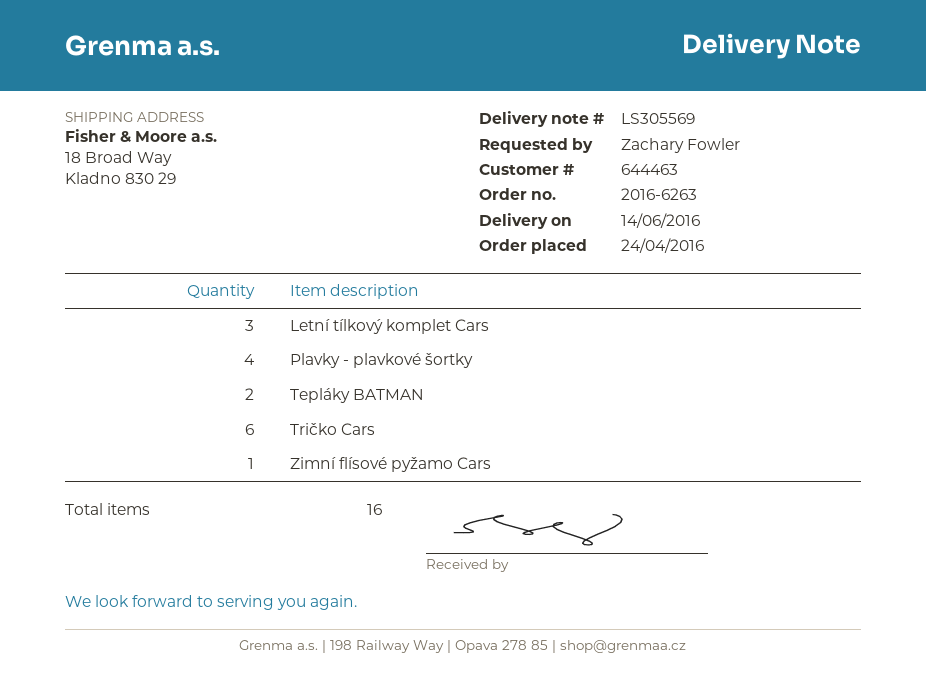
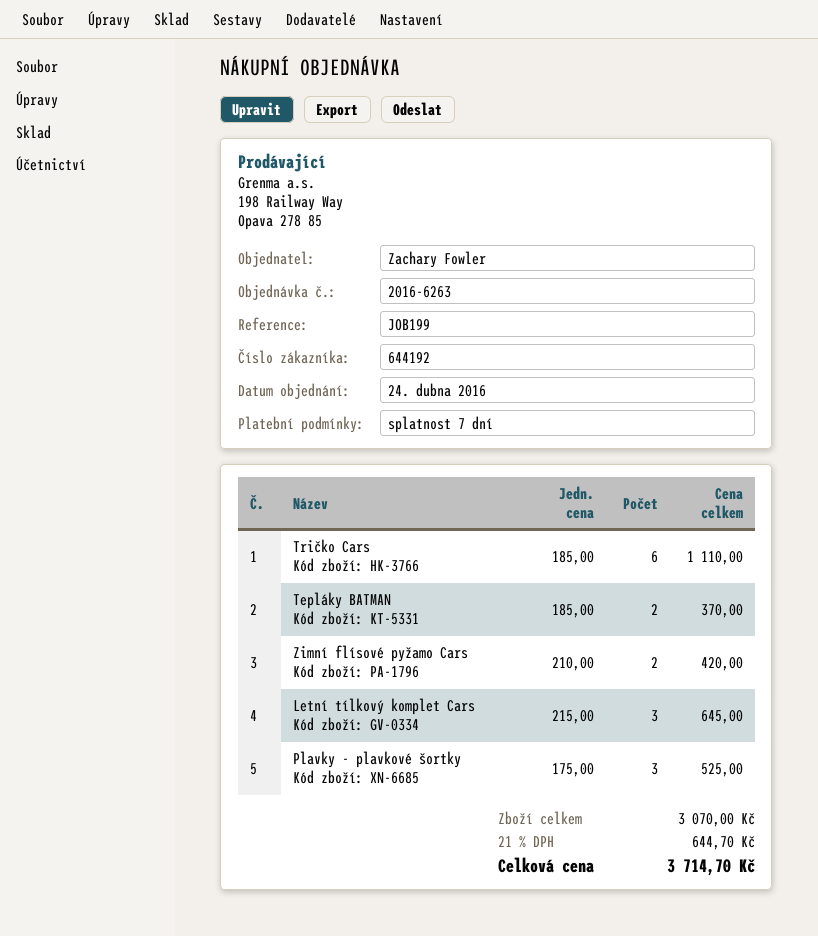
customer number: 644463 -> 644192
Plavky - plavkové šortky: 4 -> 3
Zimní flísové pyžamo Cars: 1 -> 2

